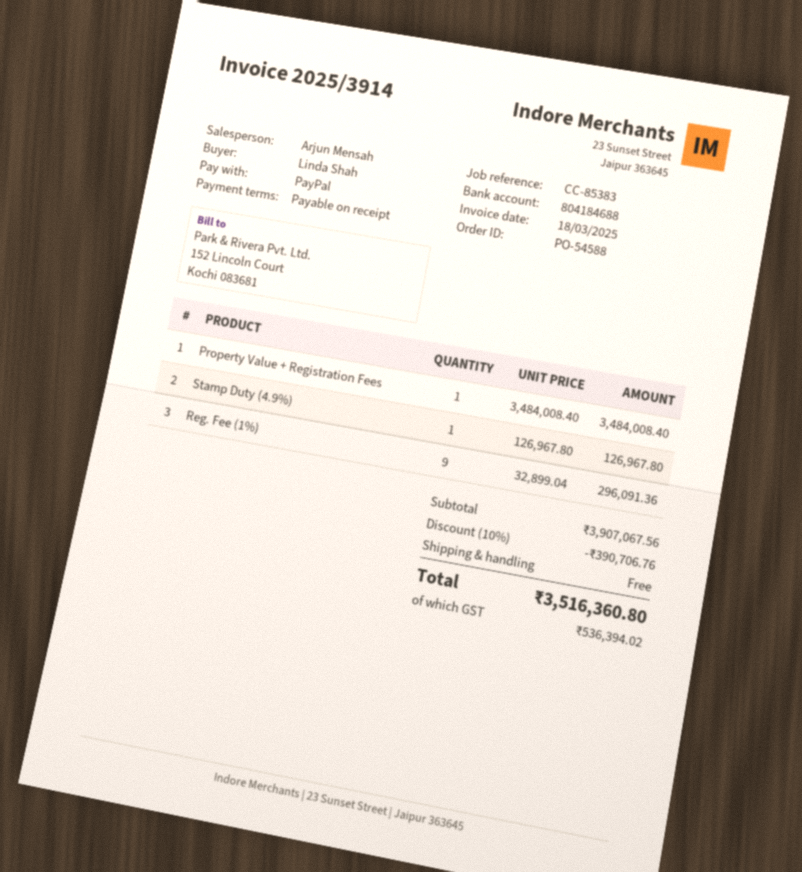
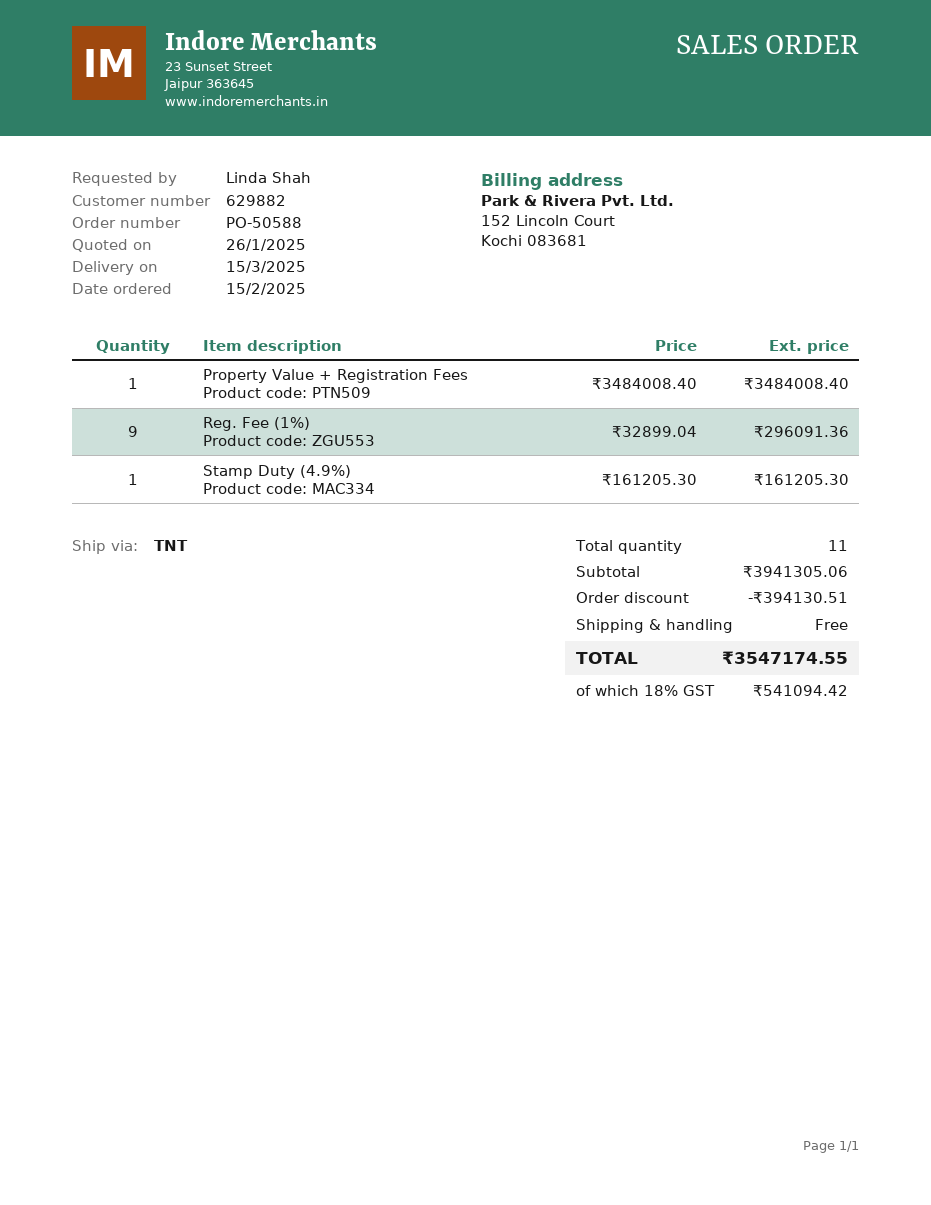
order number: PO-54588 -> PO-50588
Stamp Duty (4.9%): 1 x 126967.80 = 126967.80 -> 1 x 161205.30 = 161205.30
subtotal: 3907067.56 -> 3941305.06
discount: 390706.76 -> 394130.51
tax: 536394.02 -> 541094.42
total: 3516360.80 -> 3547174.55

